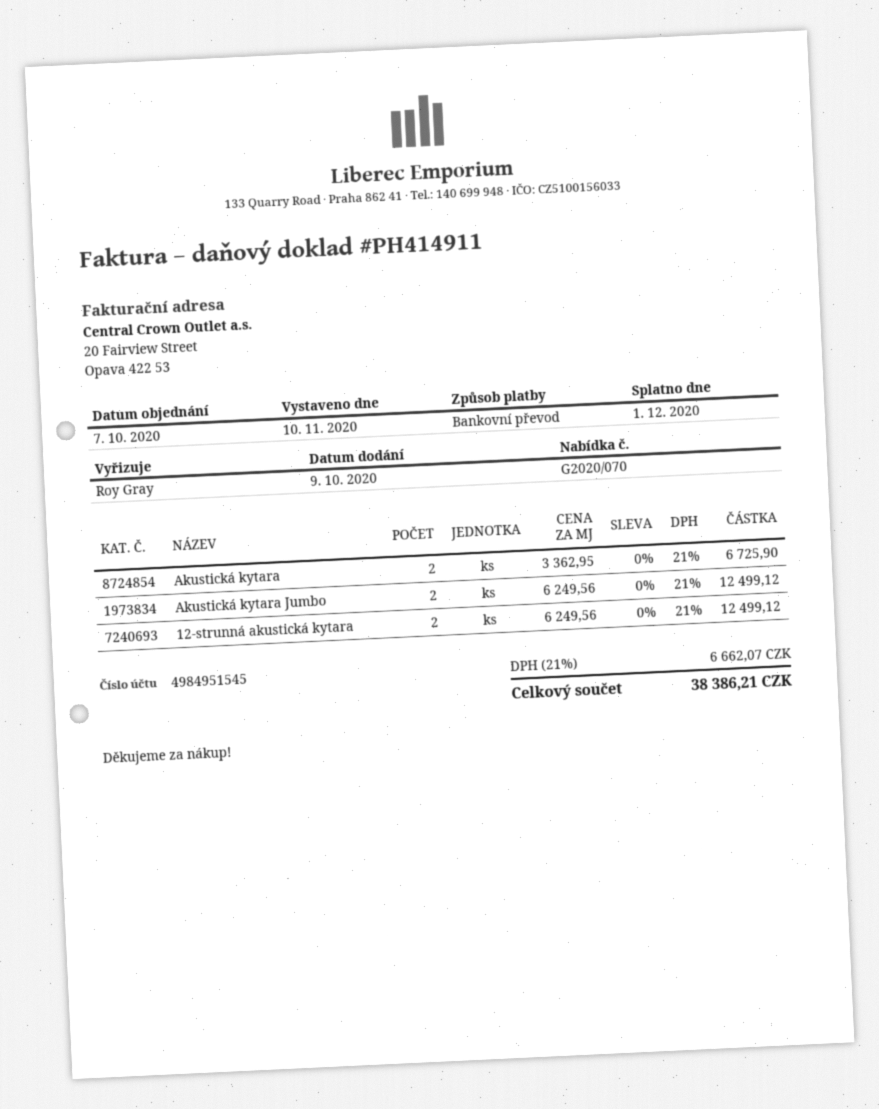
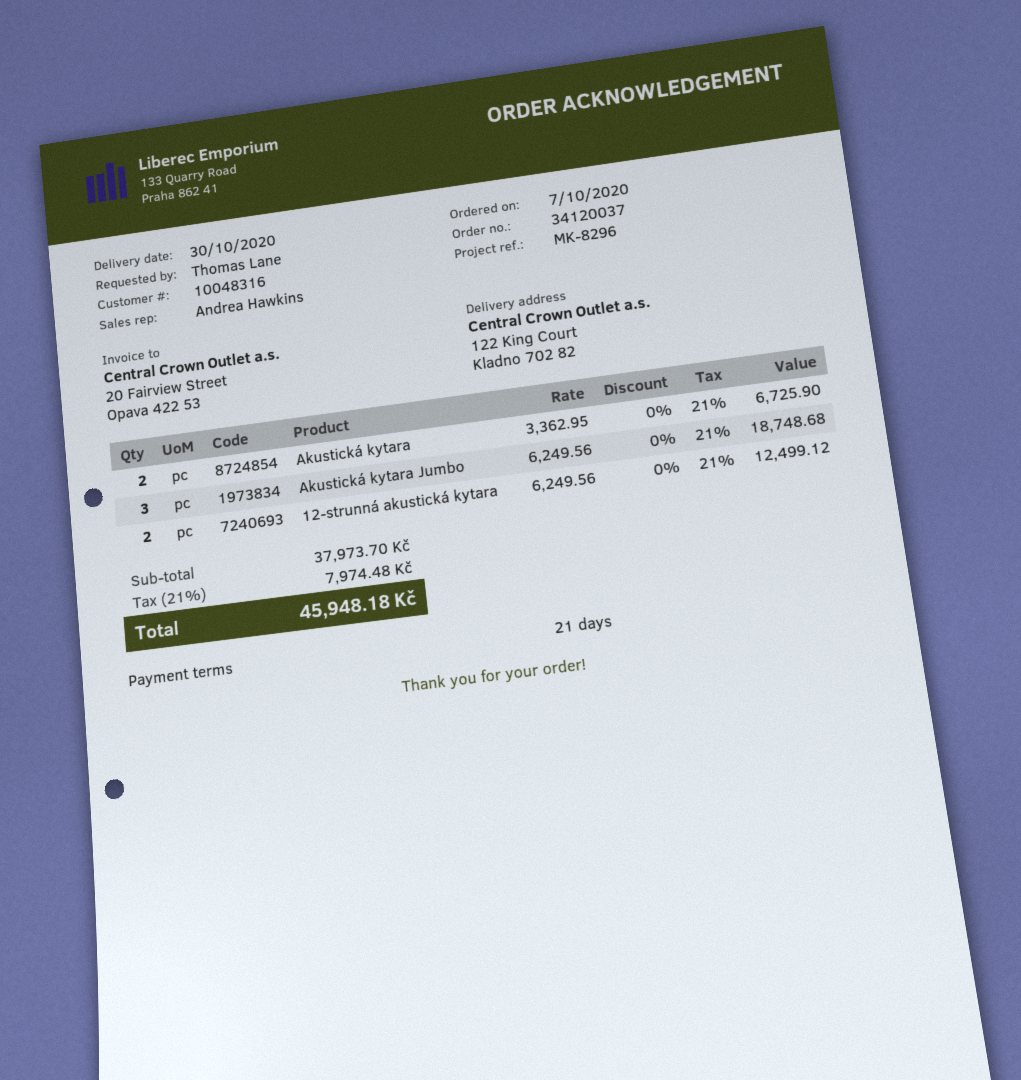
delivery date: 2020-10-09 -> 2020-10-30
sales rep: Roy Gray -> Andrea Hawkins
Akustická kytara Jumbo: 2 x 6249.56 = 12499.12 -> 3 x 6249.56 = 18748.68
tax: 21% = 6662.07 -> 21% = 7974.48
total: 38386.21 -> 45948.18

